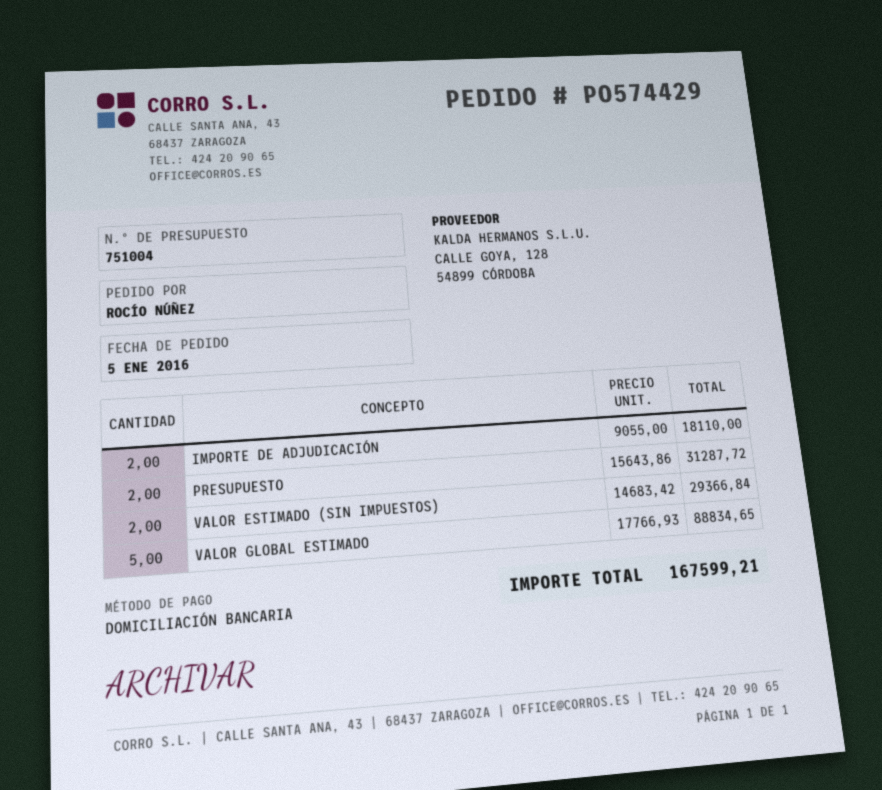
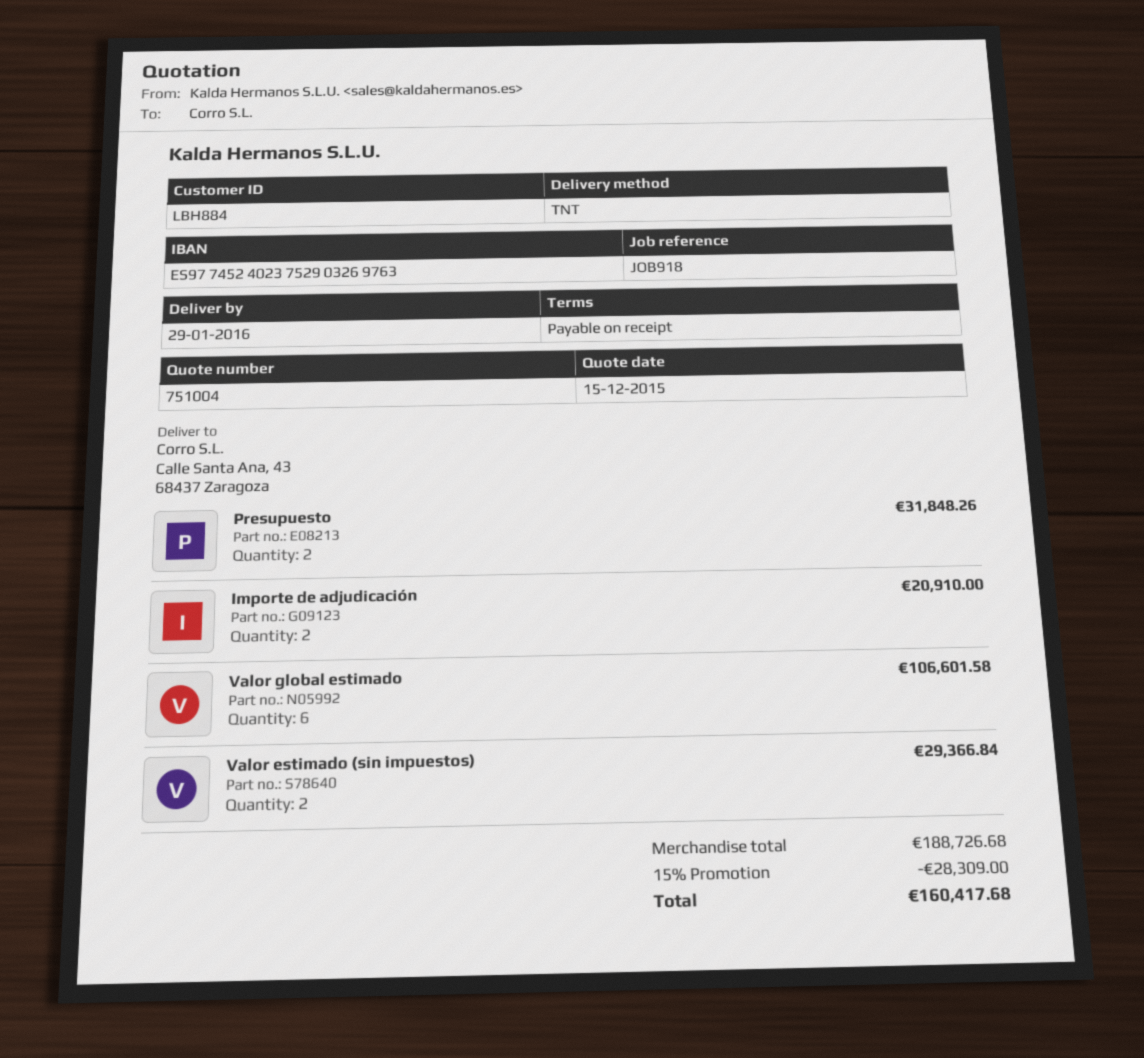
IMPORTE DE ADJUDICACIÓN: 2 for 18110.00 -> 2 for 20910.00
PRESUPUESTO: 2 for 31287.72 -> 2 for 31848.26
VALOR GLOBAL ESTIMADO: 5 for 88834.65 -> 6 for 106601.58
discount: none -> 15% = 28309.00
total: 167599.21 -> 160417.68

